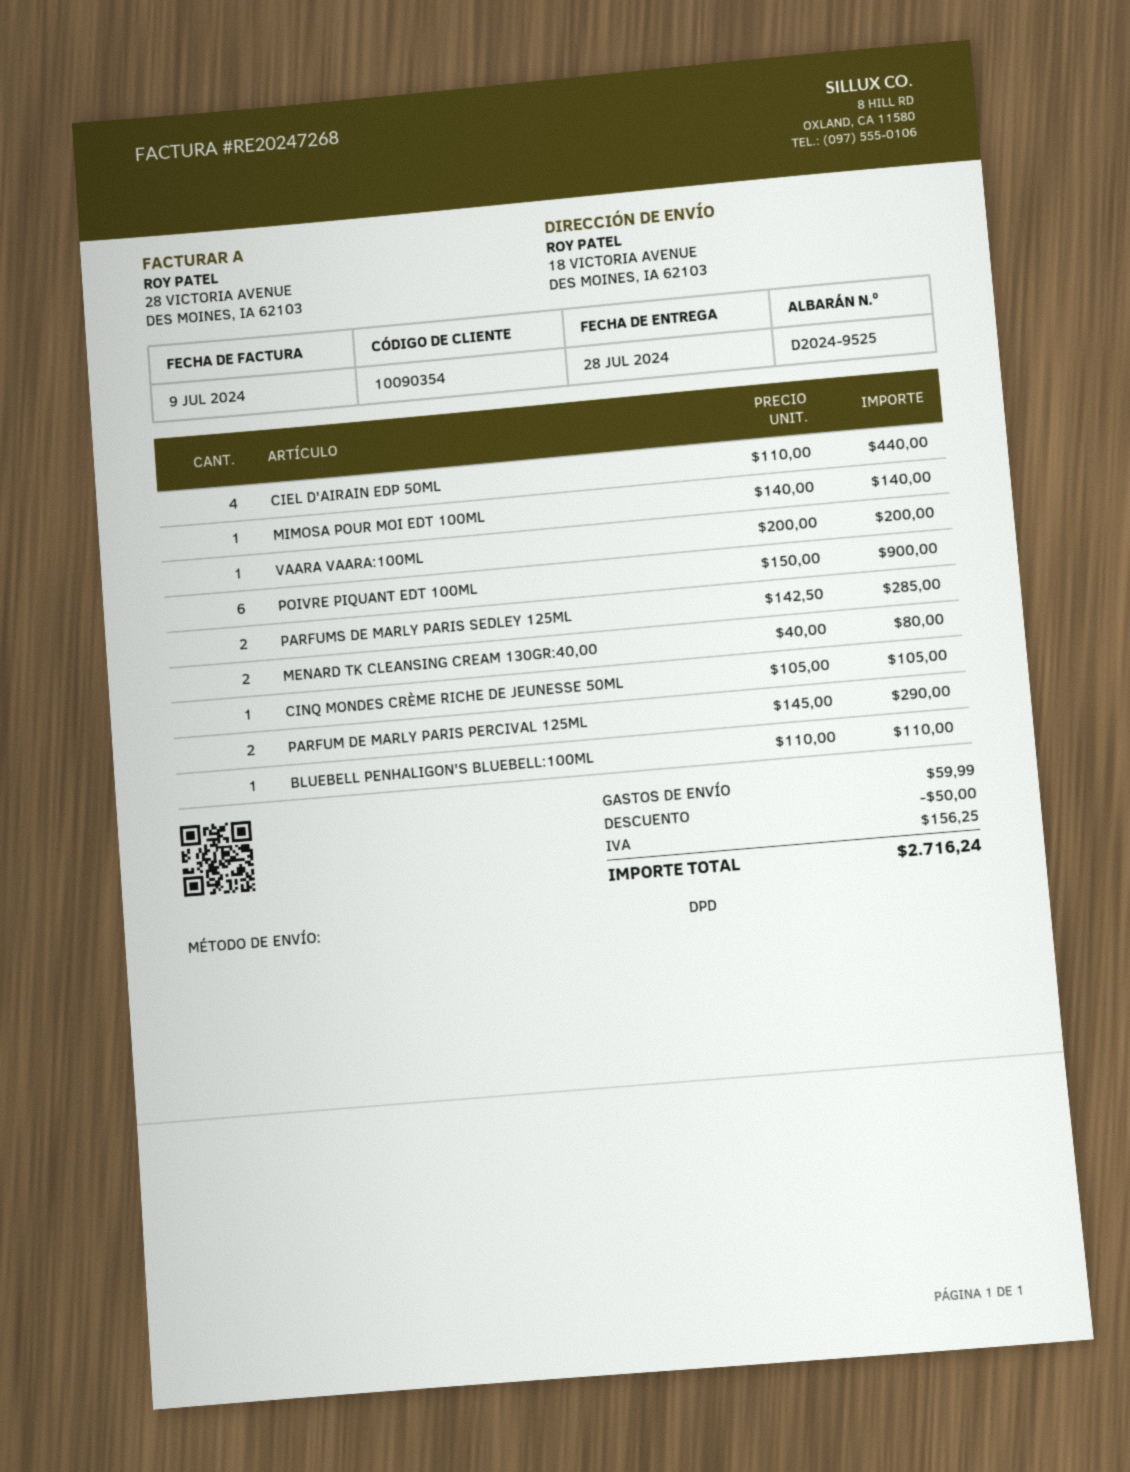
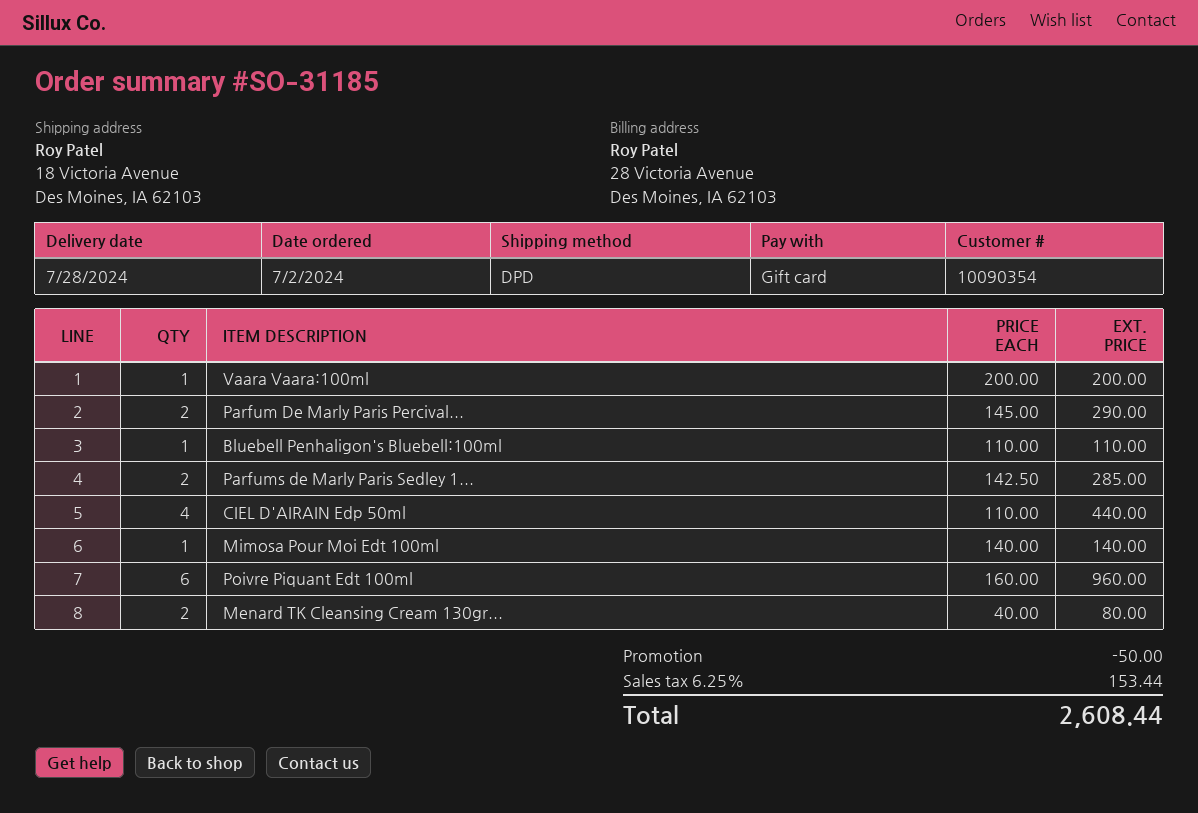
POIVRE PIQUANT EDT 100ML: 6 x 150.00 = 900.00 -> 6 x 160.00 = 960.00
CINQ MONDES CRÈME RICHE DE JEUNESSE 50ML: 1 x 105.00 = 105.00 -> none
shipping: 59.99 -> none
tax: 156.25 -> 153.44
total: 2716.24 -> 2608.44

